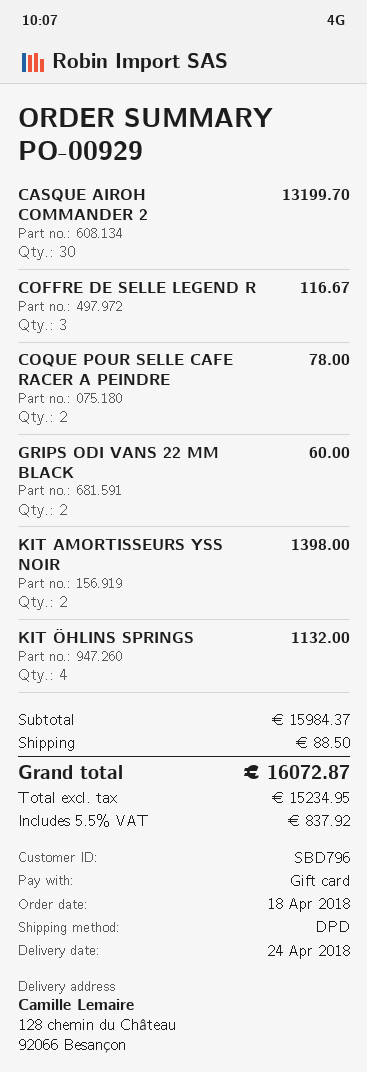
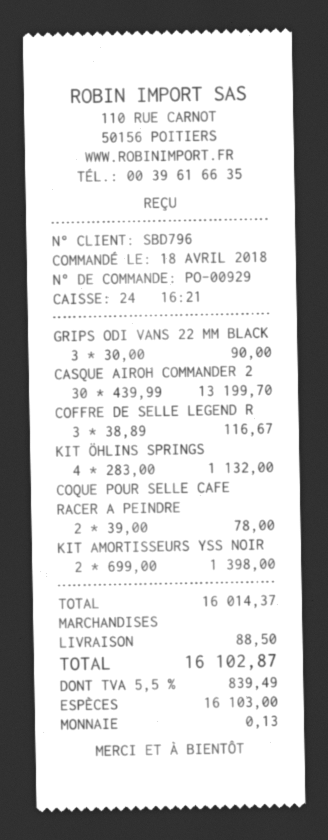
payment method: gift card -> cash
GRIPS ODI VANS 22 MM BLACK: 2 for 60.00 -> 3 for 90.00
subtotal: 15984.37 -> 16014.37
tax: 5.5% = 837.92 -> 5.5% = 839.49
total: 16072.87 -> 16102.87

